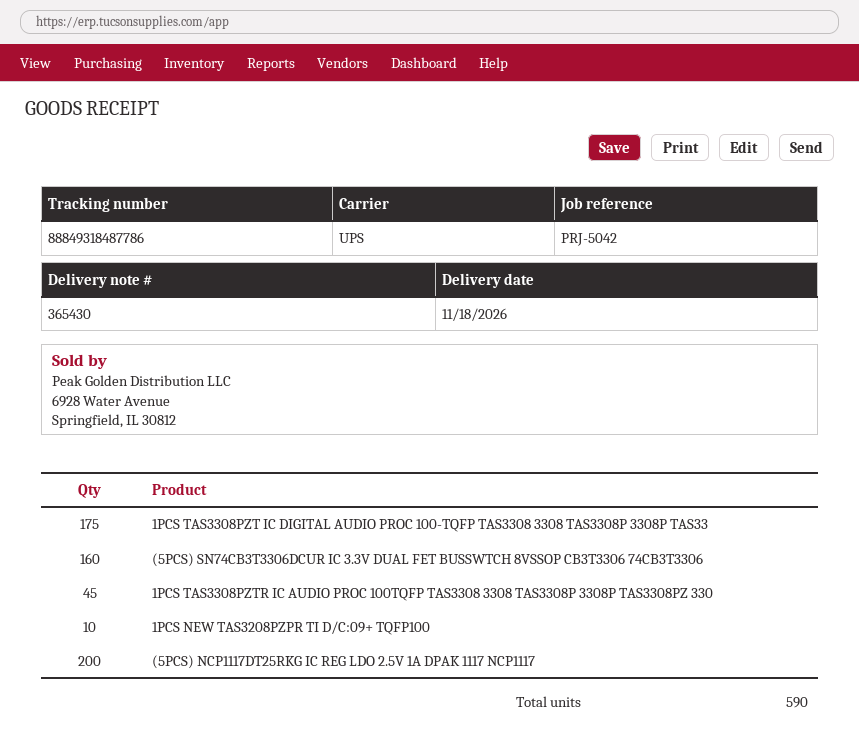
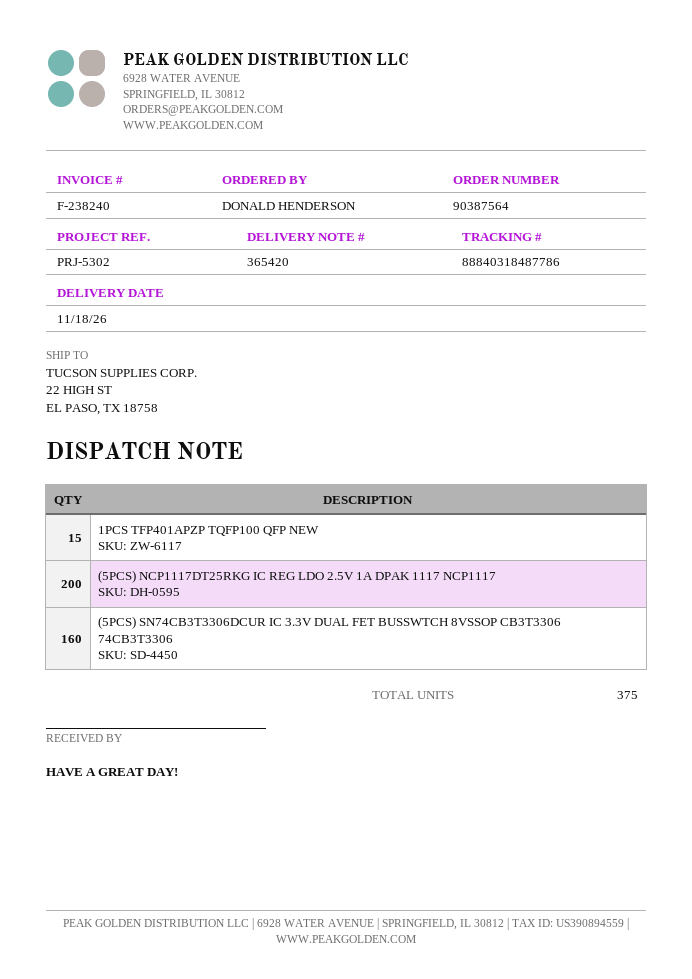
delivery note number: 365430 -> 365420
reference: PRJ-5042 -> PRJ-5302
tracking number: 88849318487786 -> 88840318487786
1PCS TAS3308PZT IC DIGITAL AUDIO PROC 100-TQFP TAS3308 3308 TAS3308P 3308P TAS33: 175 -> none
1PCS TAS3308PZTR IC AUDIO PROC 100TQFP TAS3308 3308 TAS3308P 3308P TAS3308PZ 330: 45 -> none
1PCS NEW TAS3208PZPR TI D/C:09+ TQFP100: 10 -> none
1PCS TFP401APZP TQFP100 QFP NEW: none -> 15
total quantity: 590 -> 375

